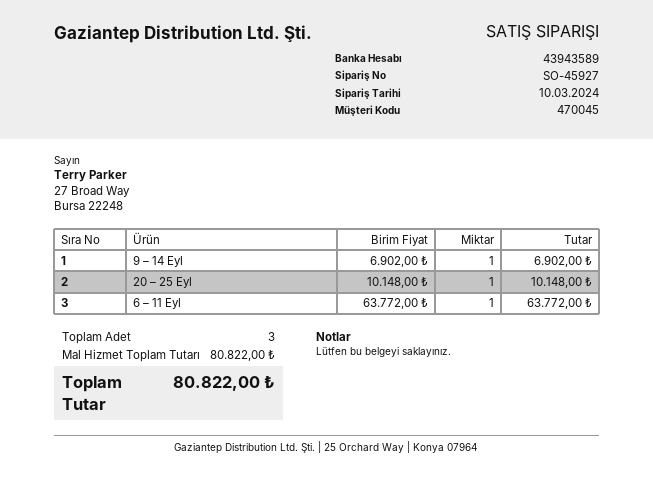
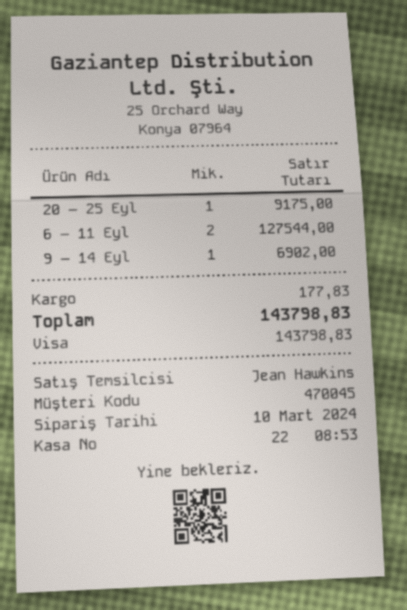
20 – 25 Eyl: 1 for 10148.00 -> 1 for 9175.00
6 – 11 Eyl: 1 for 63772.00 -> 2 for 127544.00
shipping: none -> 177.83
total: 80822.00 -> 143798.83

